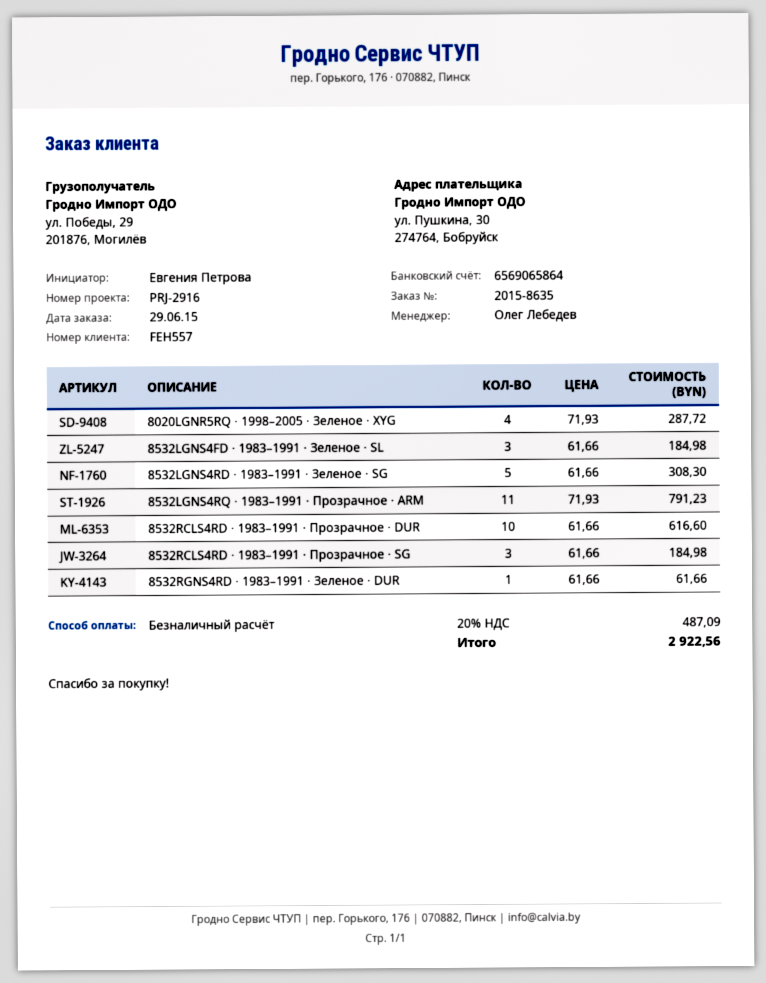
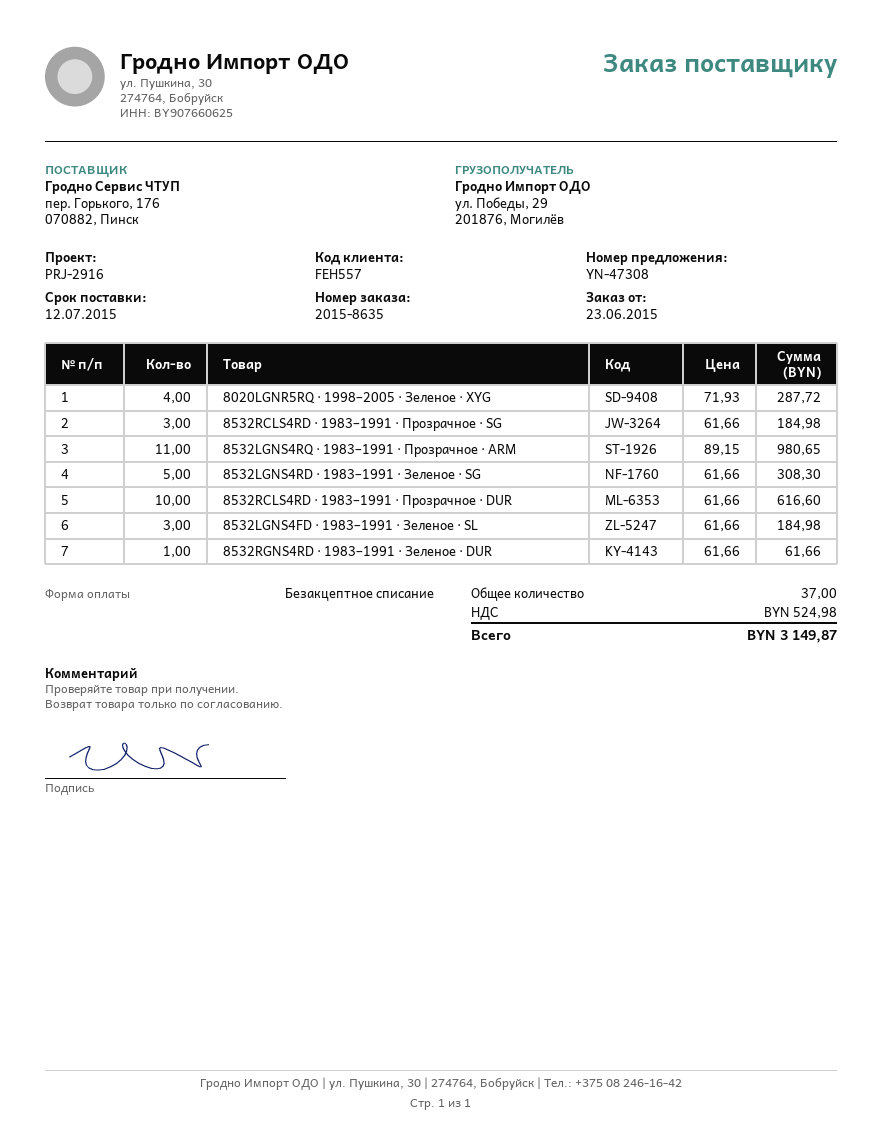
order date: 2015-06-29 -> 2015-06-23
payment method: bank transfer -> direct debit
8532LGNS4RQ · 1983–1991 · Прозрачное · ARM: 11 x 71.93 = 791.23 -> 11 x 89.15 = 980.65
tax: 487.09 -> 524.98
total: 2922.56 -> 3149.87

